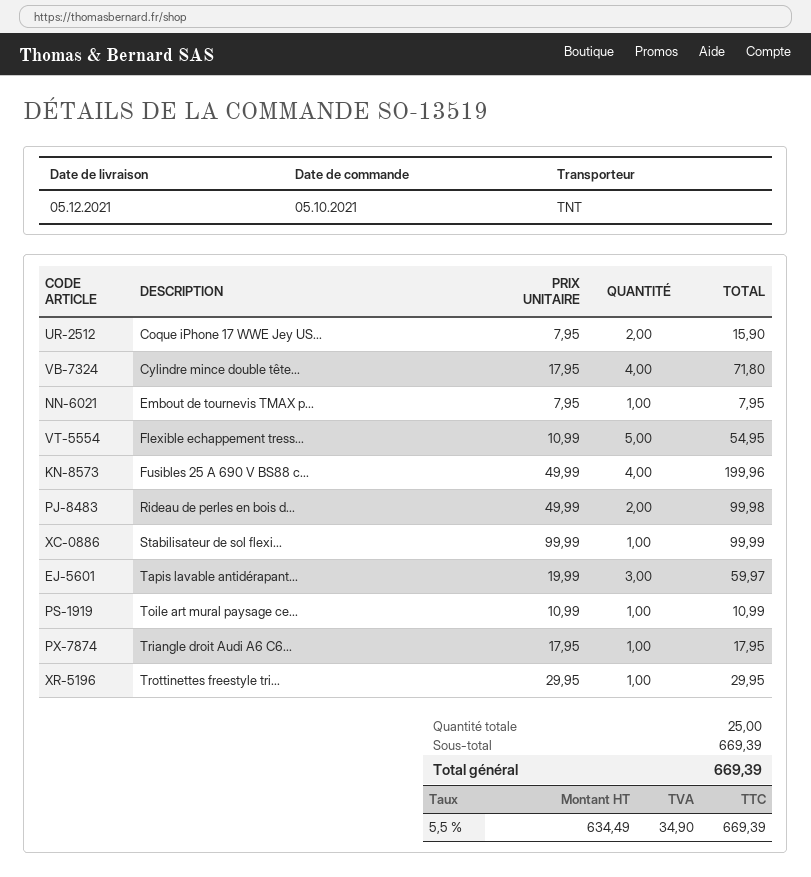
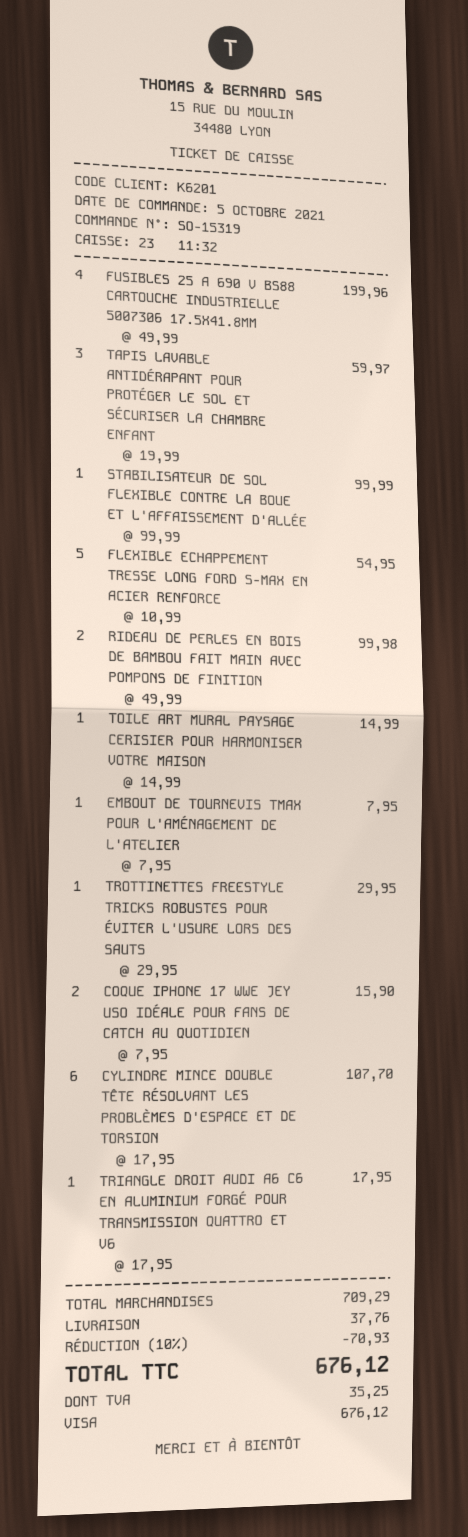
order number: SO-13519 -> SO-15319
Cylindre mince double tête...: 4 x 17.95 = 71.80 -> 6 x 17.95 = 107.70
Toile art mural paysage ce...: 1 x 10.99 = 10.99 -> 1 x 14.99 = 14.99
subtotal: 669.39 -> 709.29
discount: none -> 10% = 70.93
shipping: none -> 37.76
tax: 34.90 -> 35.25
total: 669.39 -> 676.12

